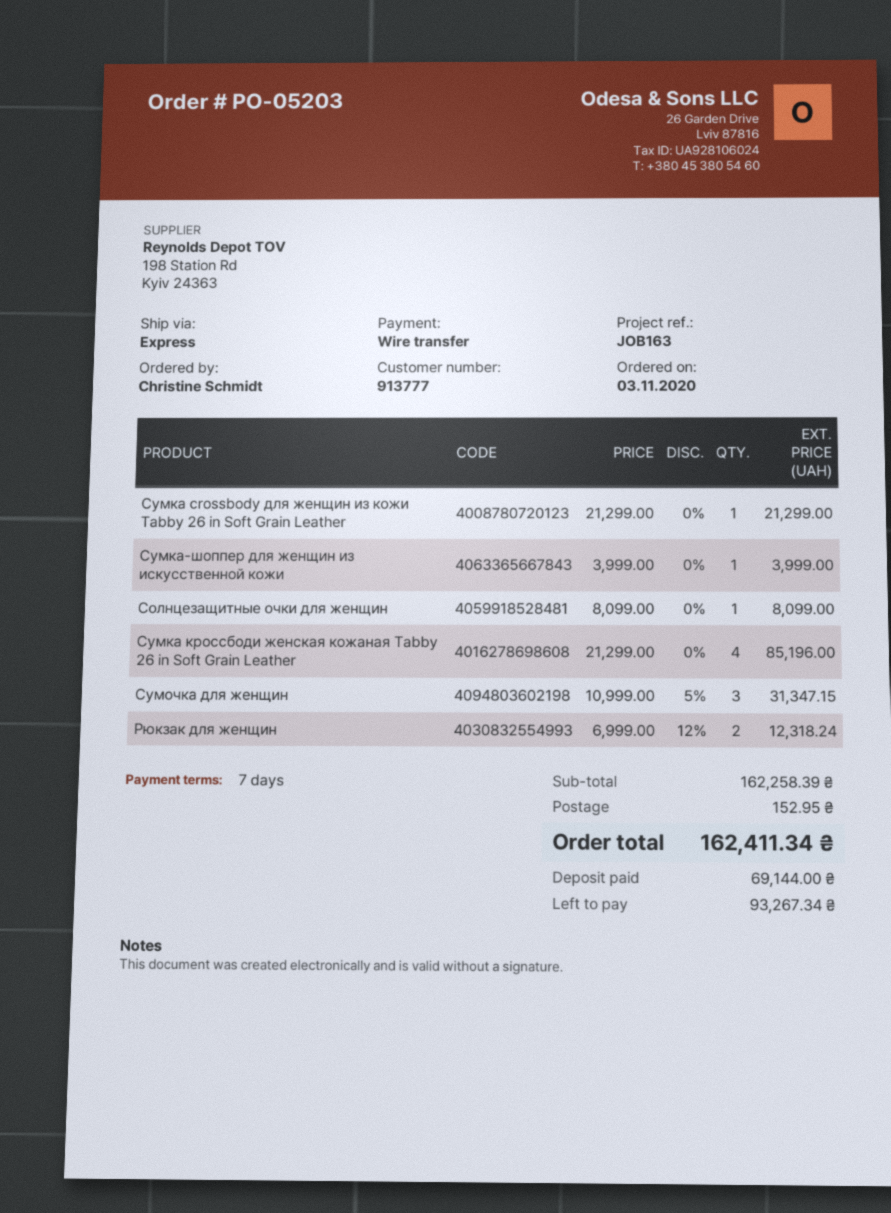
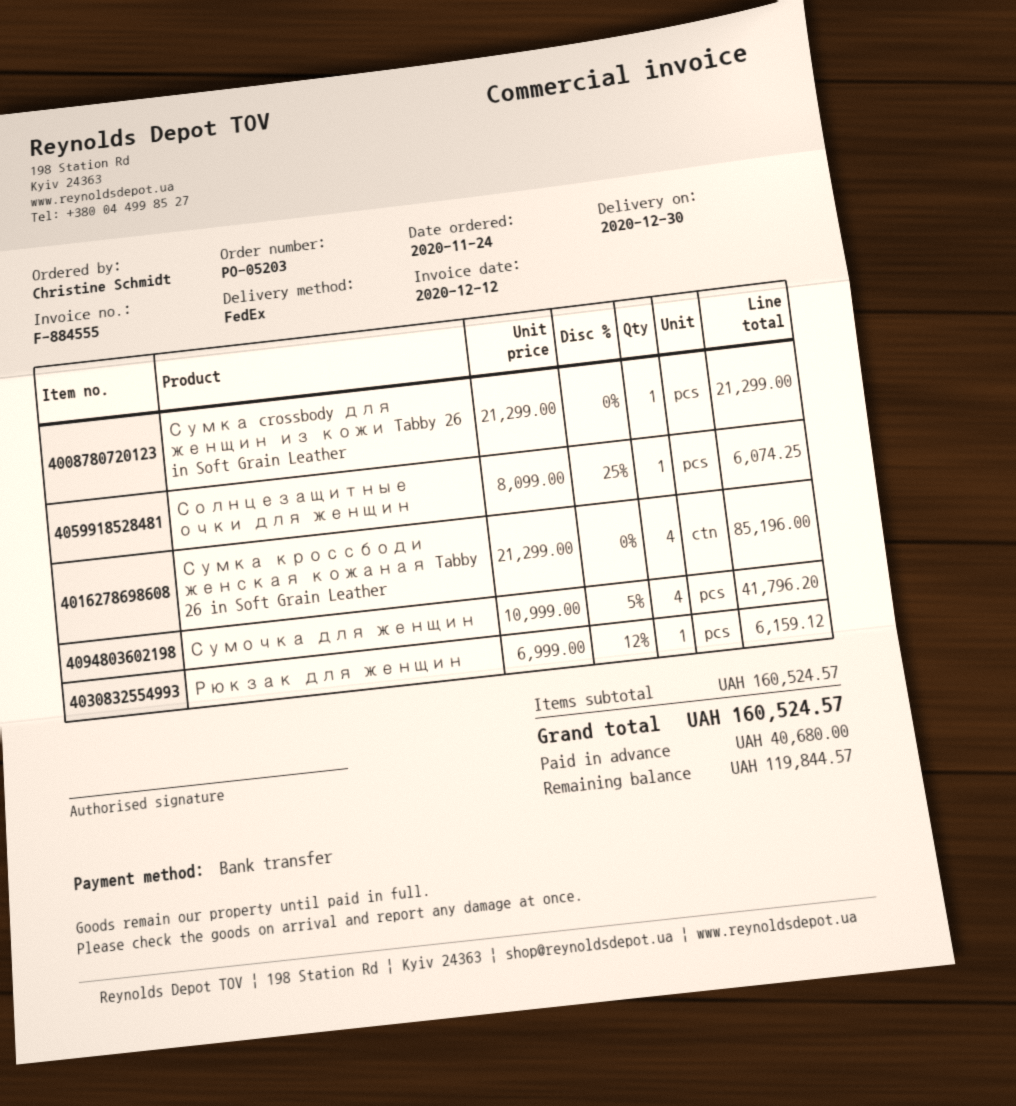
order date: 2020-11-03 -> 2020-11-24
shipping method: express -> FedEx
Сумка-шоппер для женщин из искусственной кожи: 1 x 3999.00 = 3999.00 -> none
Солнцезащитные очки для женщин: 1 x 8099.00 = 8099.00 -> 1 x 8099.00 - 25% = 6074.25
Сумочка для женщин: 3 x 10999.00 - 5% = 31347.15 -> 4 x 10999.00 - 5% = 41796.20
Рюкзак для женщин: 2 x 6999.00 - 12% = 12318.24 -> 1 x 6999.00 - 12% = 6159.12
subtotal: 162258.39 -> 160524.57
shipping: 152.95 -> none
total: 162411.34 -> 160524.57
deposit: 69144.00 -> 40680.00
balance: 93267.34 -> 119844.57

